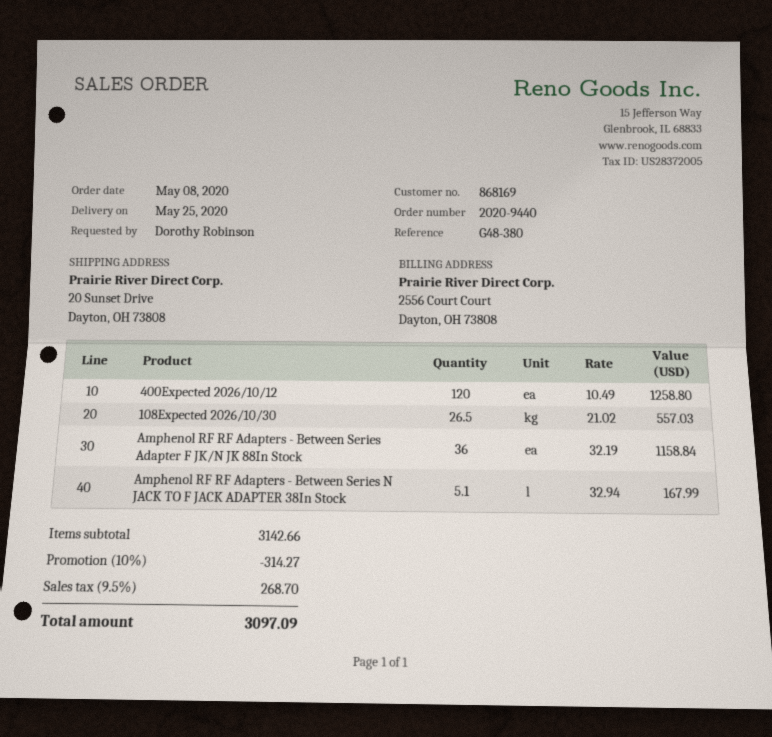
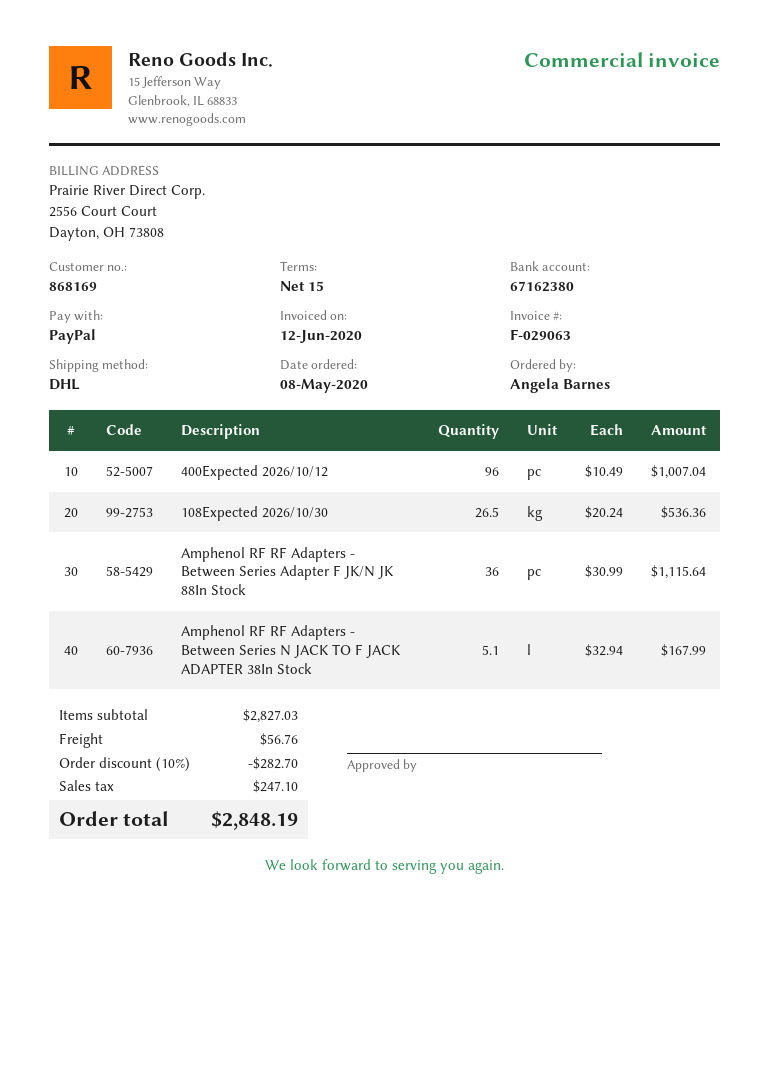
ordered by: Dorothy Robinson -> Angela Barnes
400Expected 2026/10/12: 120 x 10.49 = 1258.80 -> 96 x 10.49 = 1007.04
108Expected 2026/10/30: 26.5 x 21.02 = 557.03 -> 26.5 x 20.24 = 536.36
Amphenol RF RF Adapters - Between Series Adapter F JK/N JK 88In Stock: 36 x 32.19 = 1158.84 -> 36 x 30.99 = 1115.64
subtotal: 3142.66 -> 2827.03
discount: 10% = 314.27 -> 10% = 282.70
shipping: none -> 56.76
tax: 268.70 -> 247.10
total: 3097.09 -> 2848.19

